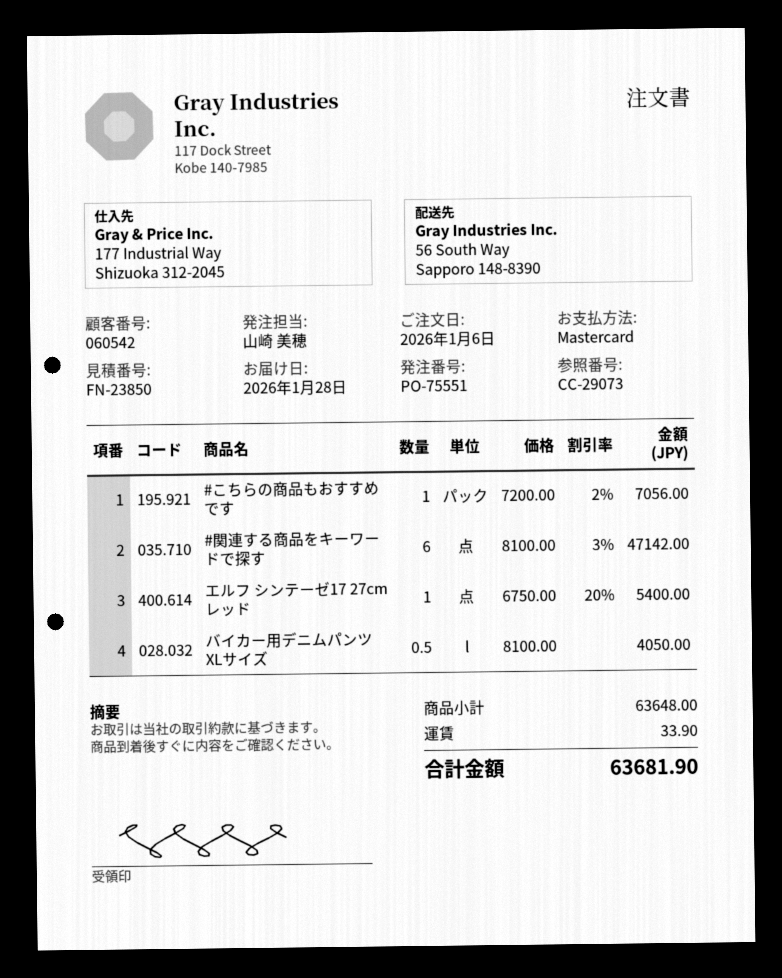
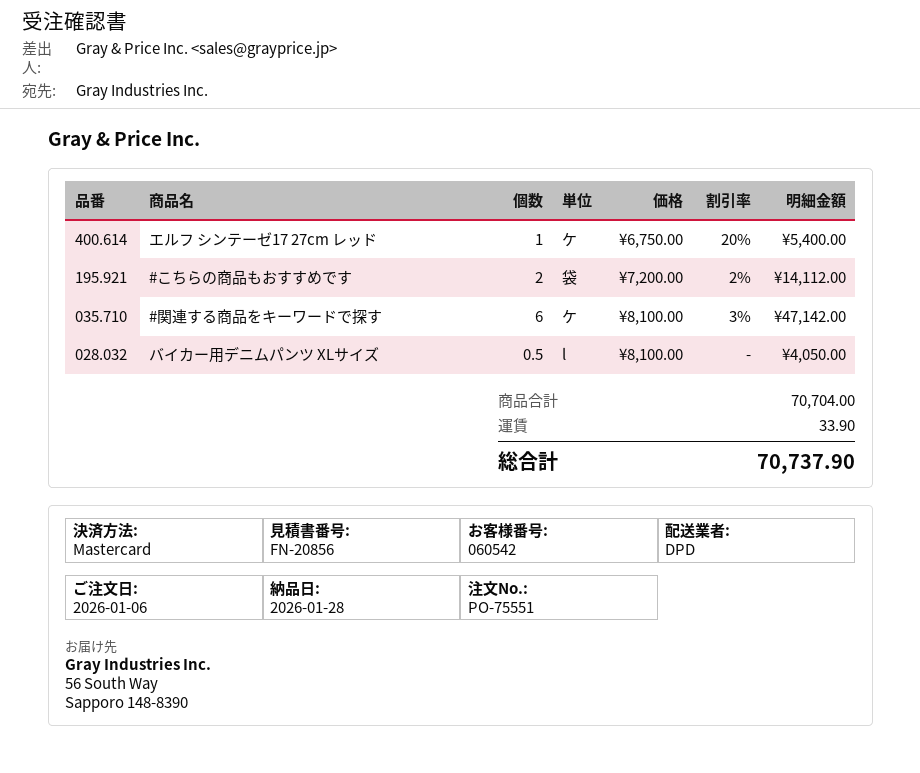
quote number: FN-23850 -> FN-20856
#こちらの商品もおすすめです: 1 x 7200.00 - 2% = 7056.00 -> 2 x 7200.00 - 2% = 14112.00
subtotal: 63648.00 -> 70704.00
total: 63681.90 -> 70737.90

